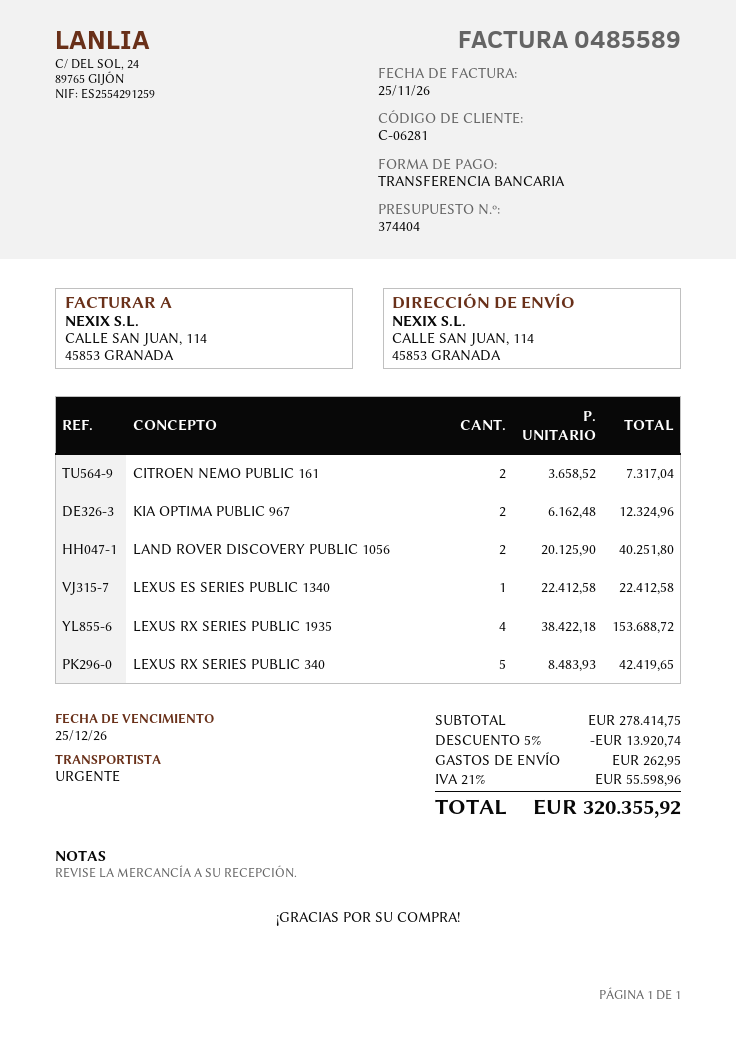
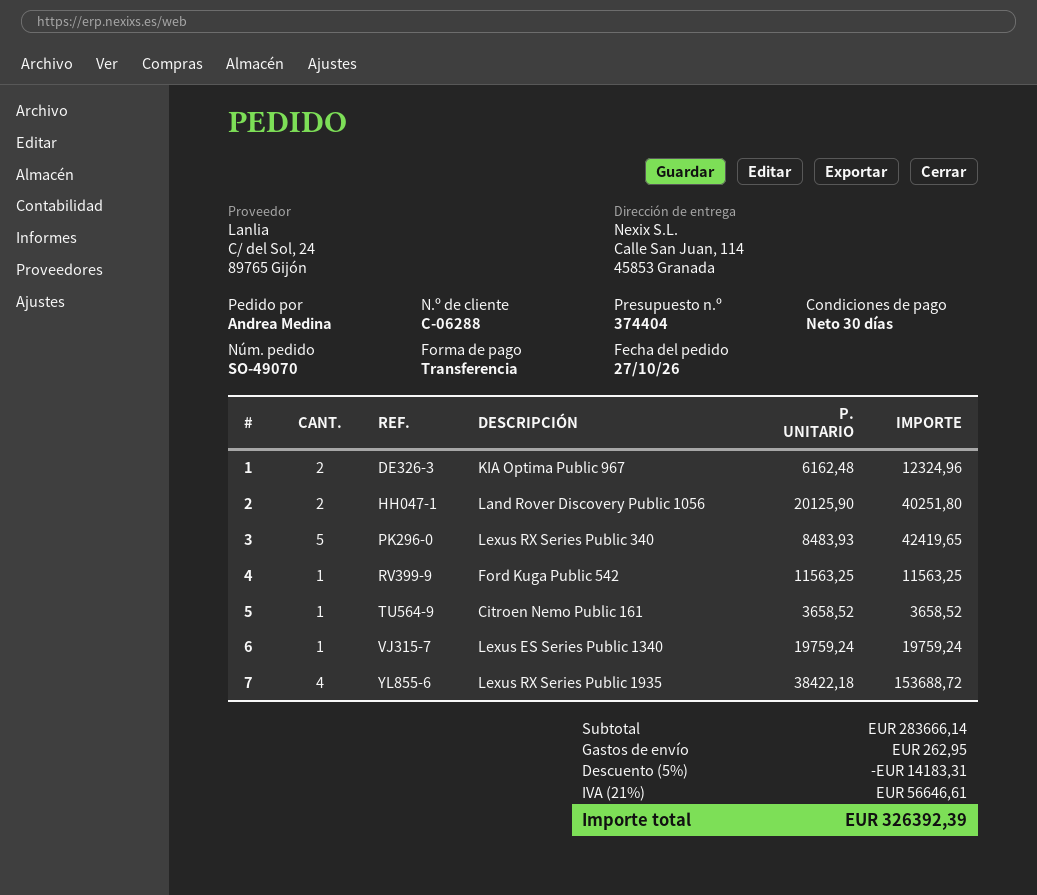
customer number: C-06281 -> C-06288
CITROEN NEMO PUBLIC 161: 2 x 3658.52 = 7317.04 -> 1 x 3658.52 = 3658.52
LEXUS ES SERIES PUBLIC 1340: 1 x 22412.58 = 22412.58 -> 1 x 19759.24 = 19759.24
Ford Kuga Public 542: none -> 1 x 11563.25 = 11563.25
subtotal: 278414.75 -> 283666.14
discount: 5% = 13920.74 -> 5% = 14183.31
tax: 21% = 55598.96 -> 21% = 56646.61
total: 320355.92 -> 326392.39

